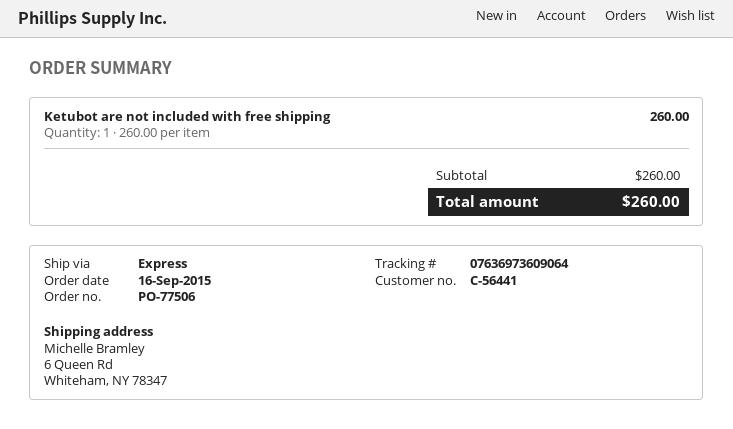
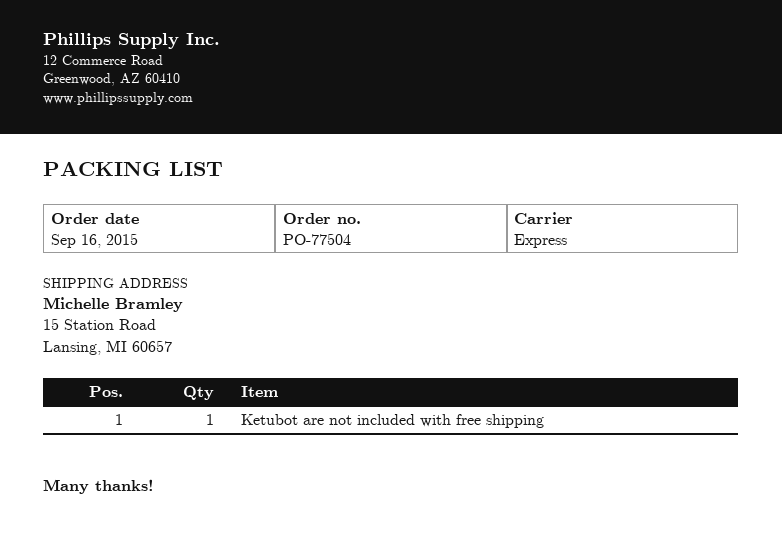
order number: PO-77506 -> PO-77504
ship to: 6 Queen Rd, Whiteham, NY 78347 -> 15 Station Road, Lansing, MI 60657

